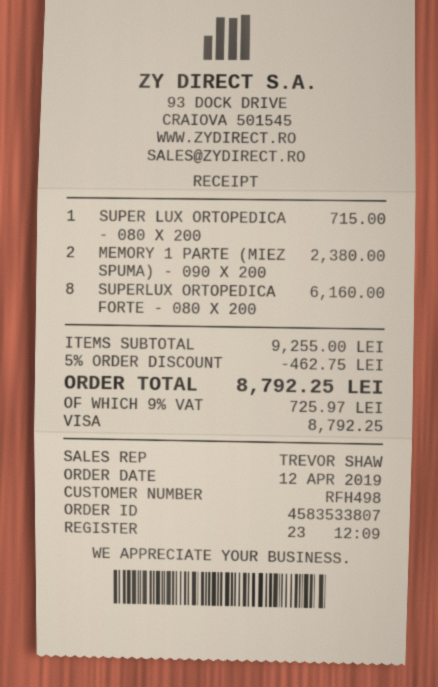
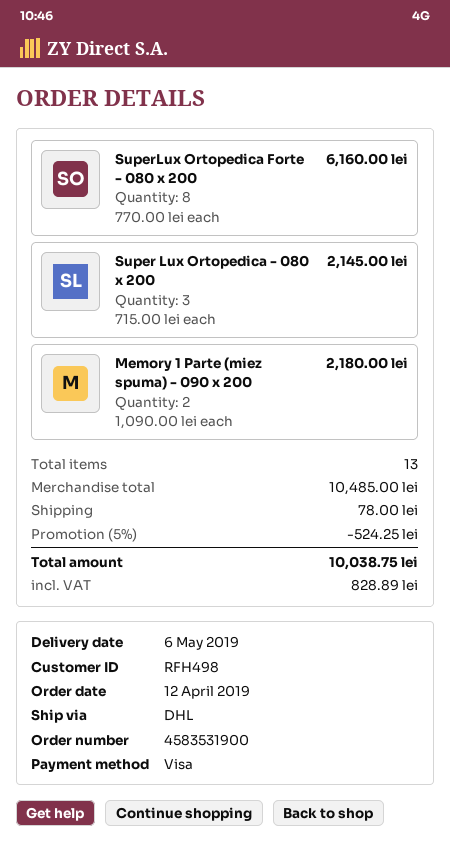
order number: 4583533807 -> 4583531900
SUPER LUX ORTOPEDICA - 080 X 200: 1 for 715.00 -> 3 for 2145.00
MEMORY 1 PARTE (MIEZ SPUMA) - 090 X 200: 2 for 2380.00 -> 2 for 2180.00
subtotal: 9255.00 -> 10485.00
discount: 5% = 462.75 -> 5% = 524.25
shipping: none -> 78.00
tax: 725.97 -> 828.89
total: 8792.25 -> 10038.75

